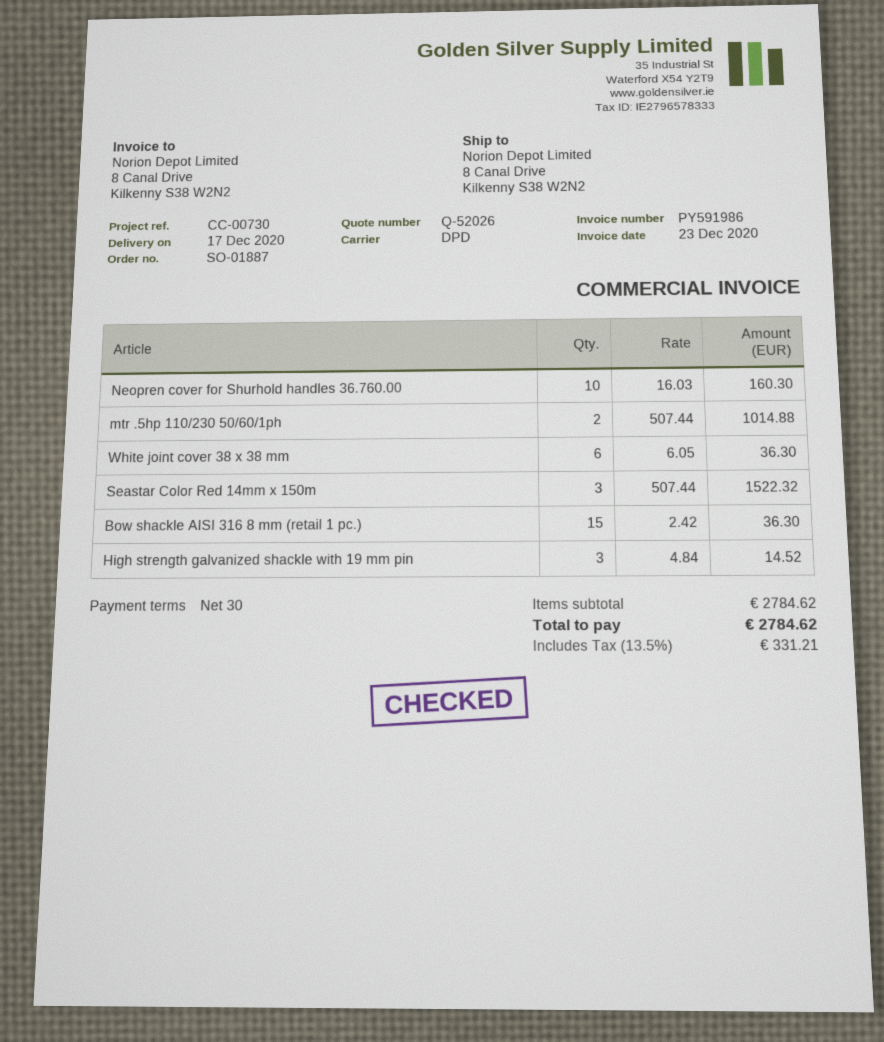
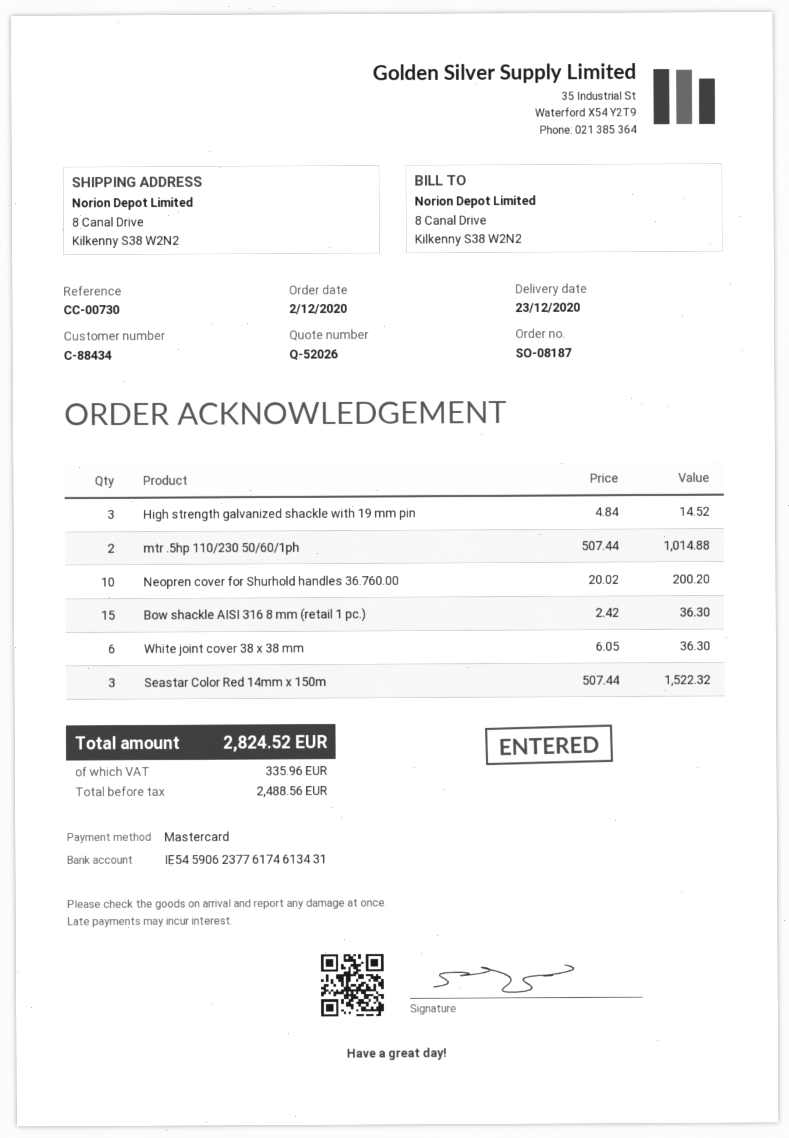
order number: SO-01887 -> SO-08187
delivery date: 2020-12-17 -> 2020-12-23
Neopren cover for Shurhold handles 36.760.00: 10 x 16.03 = 160.30 -> 10 x 20.02 = 200.20
tax: 331.21 -> 335.96
total: 2784.62 -> 2824.52

